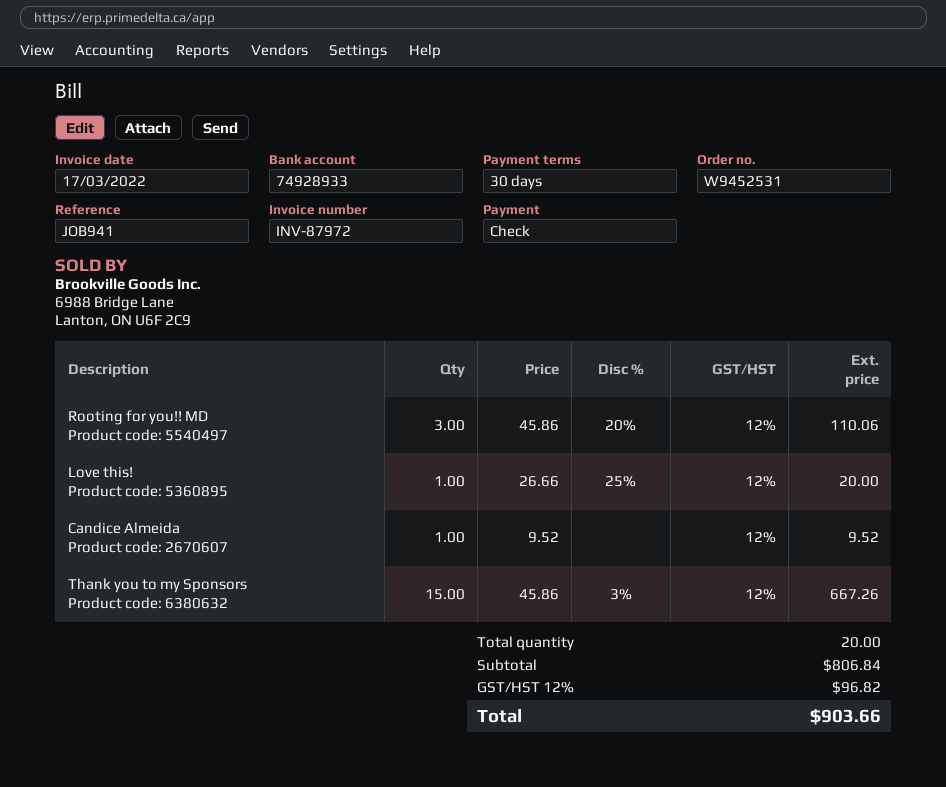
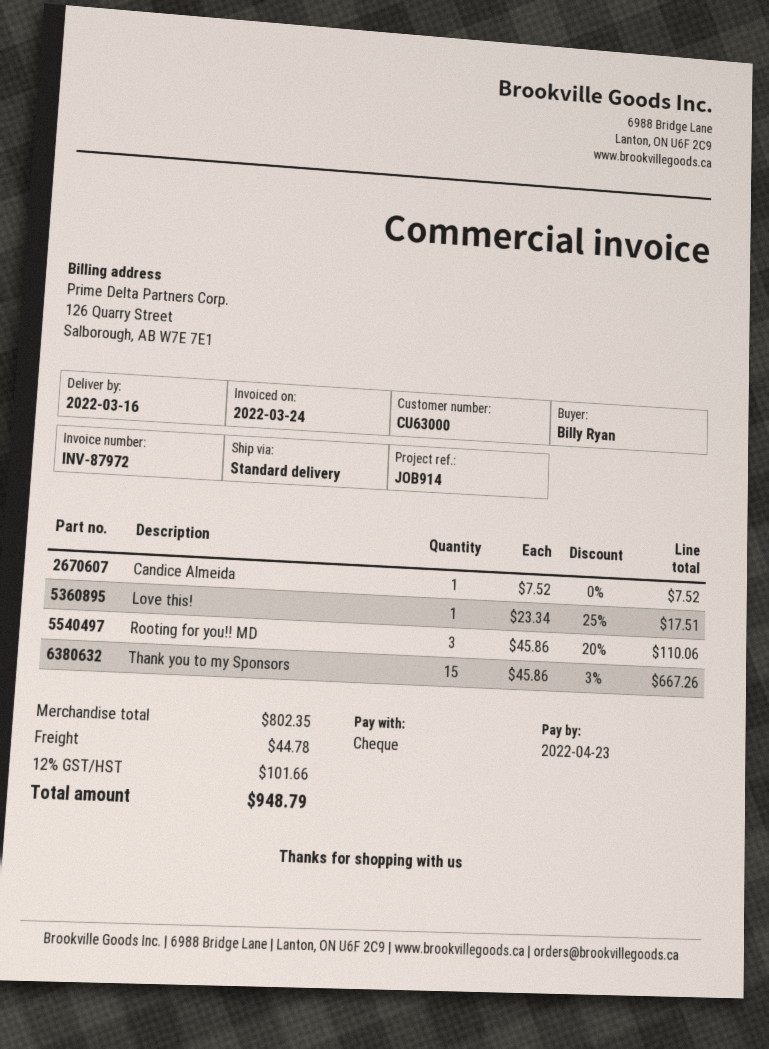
invoice date: 2022-03-17 -> 2022-03-24
reference: JOB941 -> JOB914
Love this!: 1 x 26.66 - 25% = 20.00 -> 1 x 23.34 - 25% = 17.51
Candice Almeida: 1 x 9.52 = 9.52 -> 1 x 7.52 = 7.52
subtotal: 806.84 -> 802.35
shipping: none -> 44.78
tax: 12% = 96.82 -> 12% = 101.66
total: 903.66 -> 948.79

